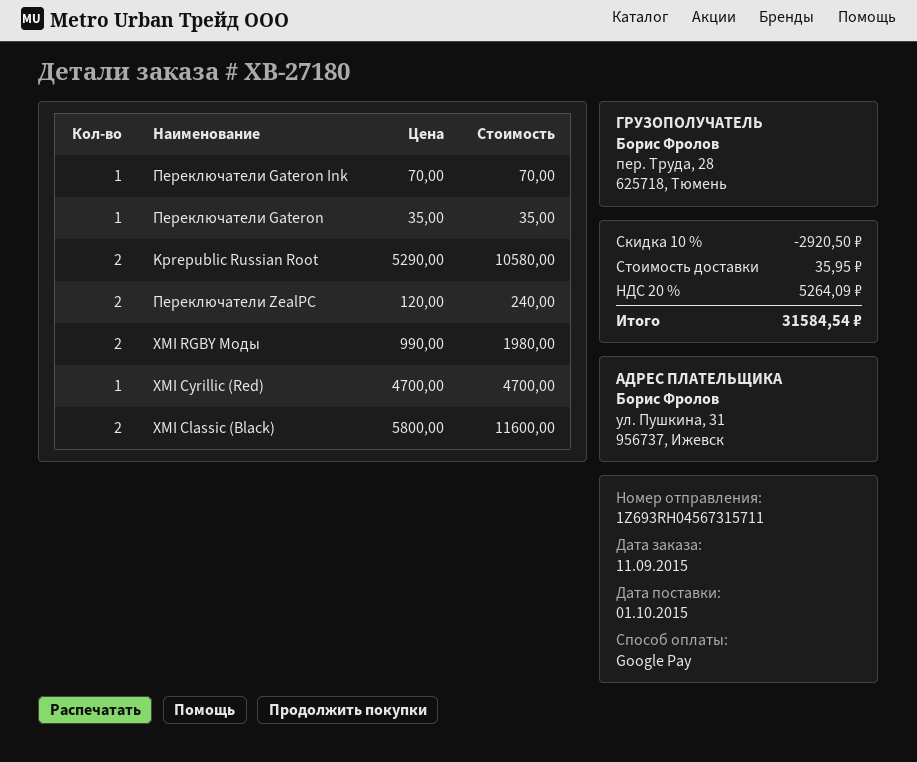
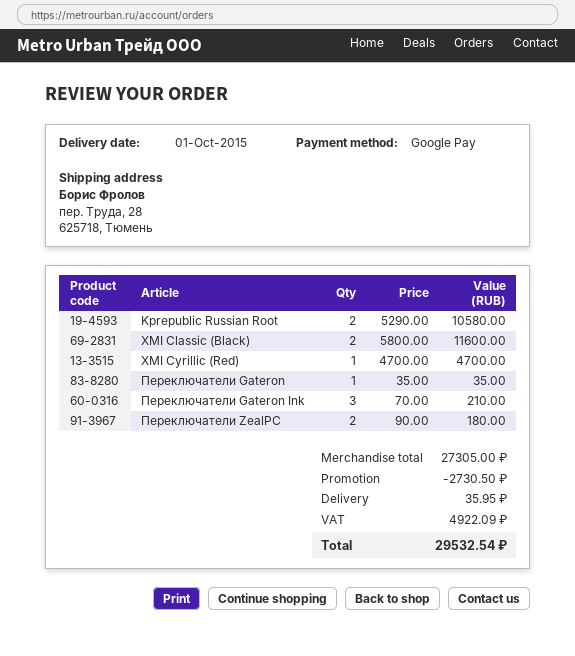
Переключатели Gateron Ink: 1 x 70.00 = 70.00 -> 3 x 70.00 = 210.00
Переключатели ZealPC: 2 x 120.00 = 240.00 -> 2 x 90.00 = 180.00
XMI RGBY Моды: 2 x 990.00 = 1980.00 -> none
discount: 2920.50 -> 2730.50
tax: 5264.09 -> 4922.09
total: 31584.54 -> 29532.54

